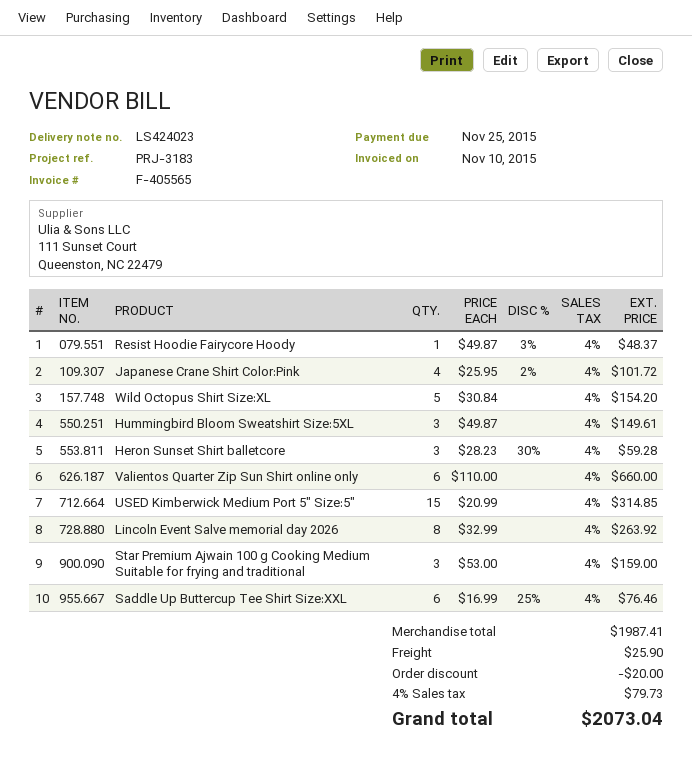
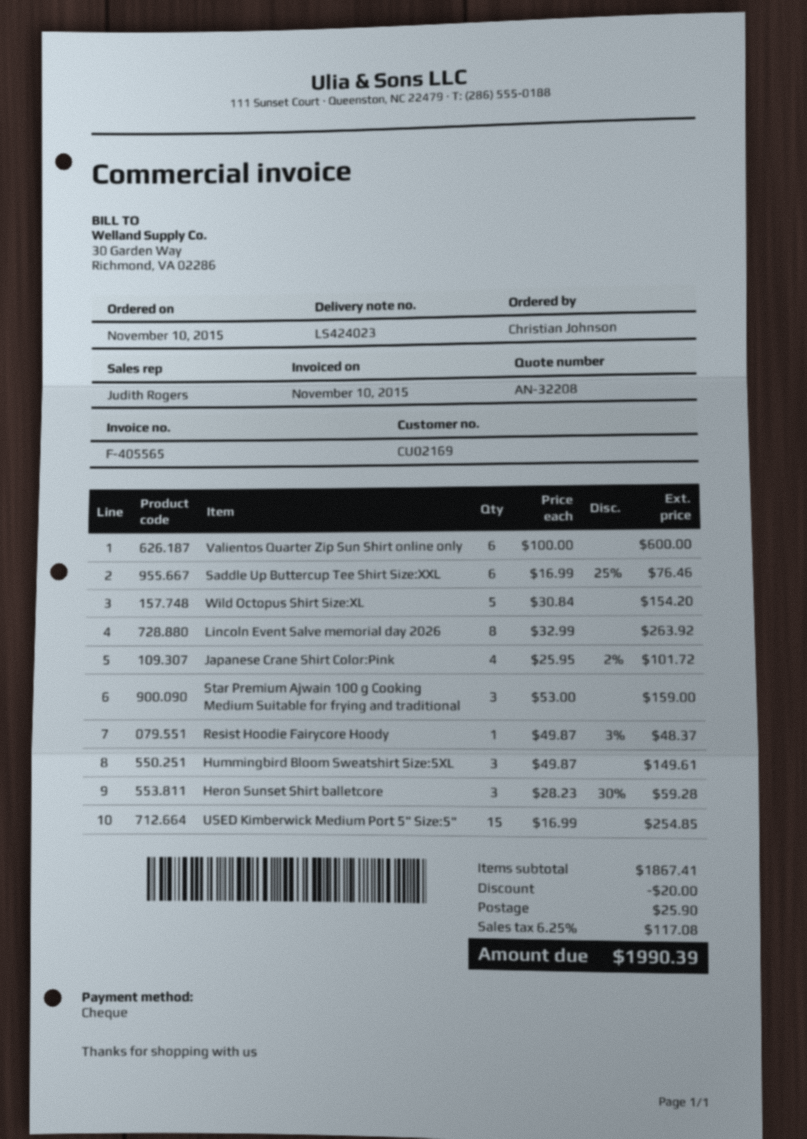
Valientos Quarter Zip Sun Shirt online only: 6 x 110.00 = 660.00 -> 6 x 100.00 = 600.00
USED Kimberwick Medium Port 5" Size:5": 15 x 20.99 = 314.85 -> 15 x 16.99 = 254.85
subtotal: 1987.41 -> 1867.41
tax: 4% = 79.73 -> 6.25% = 117.08
total: 2073.04 -> 1990.39

